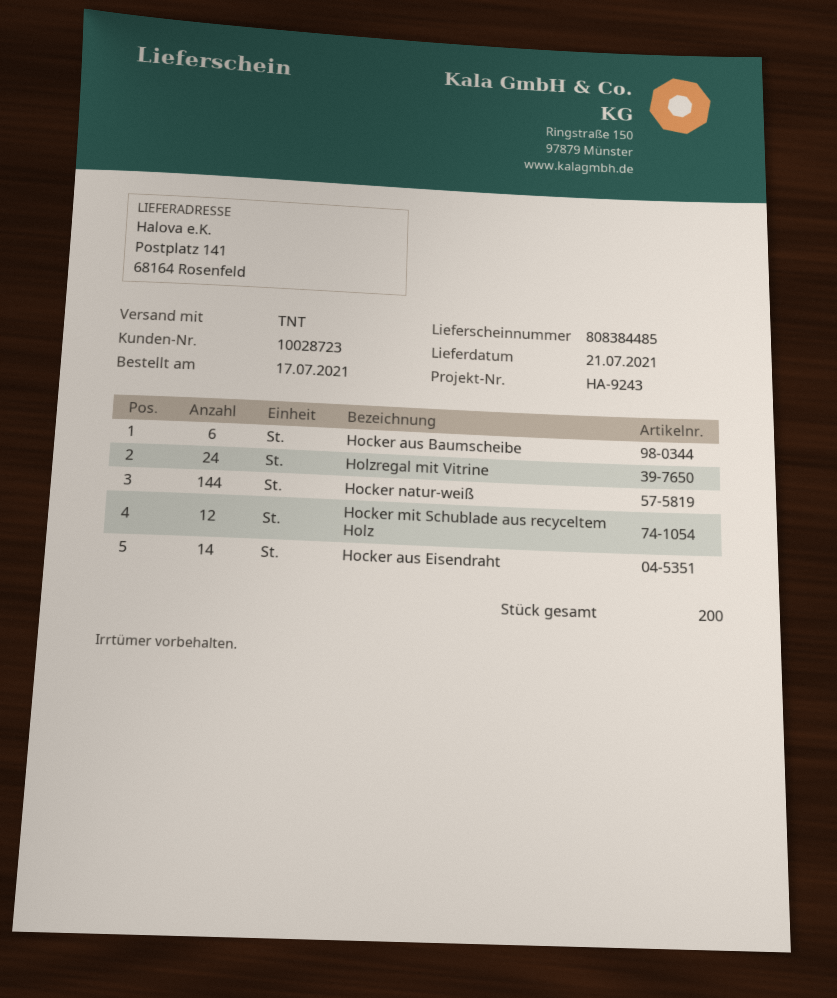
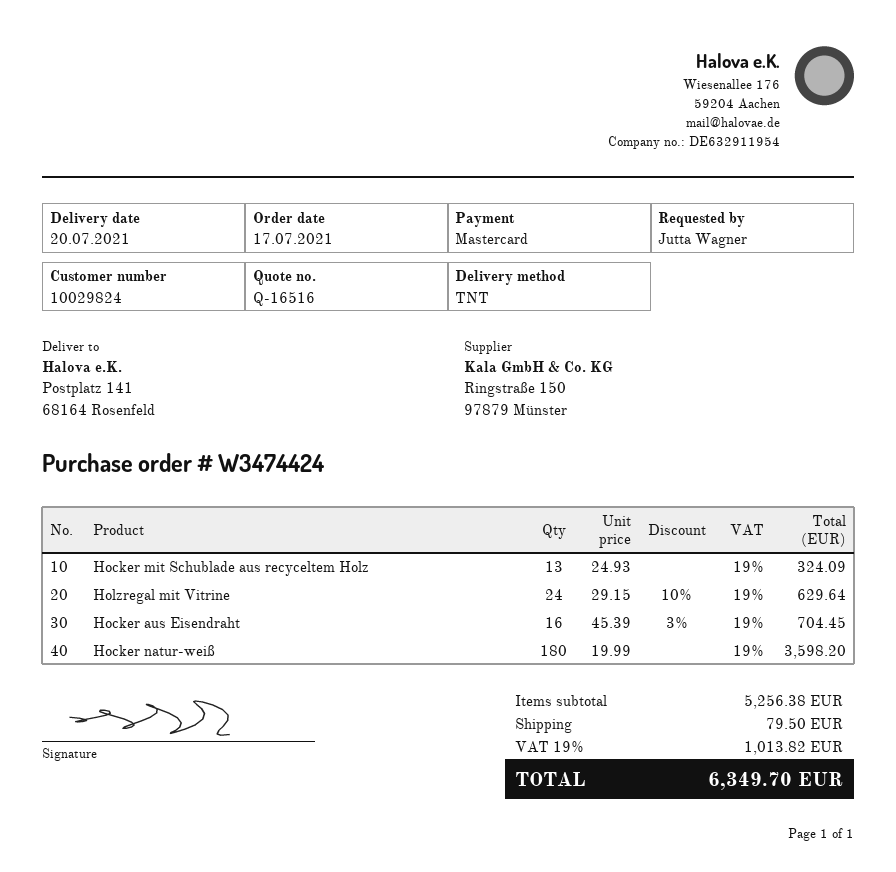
delivery date: 2021-07-21 -> 2021-07-20
customer number: 10028723 -> 10029824
Hocker aus Baumscheibe: 6 -> none
Hocker natur-weiß: 144 -> 180
Hocker mit Schublade aus recyceltem Holz: 12 -> 13
Hocker aus Eisendraht: 14 -> 16

